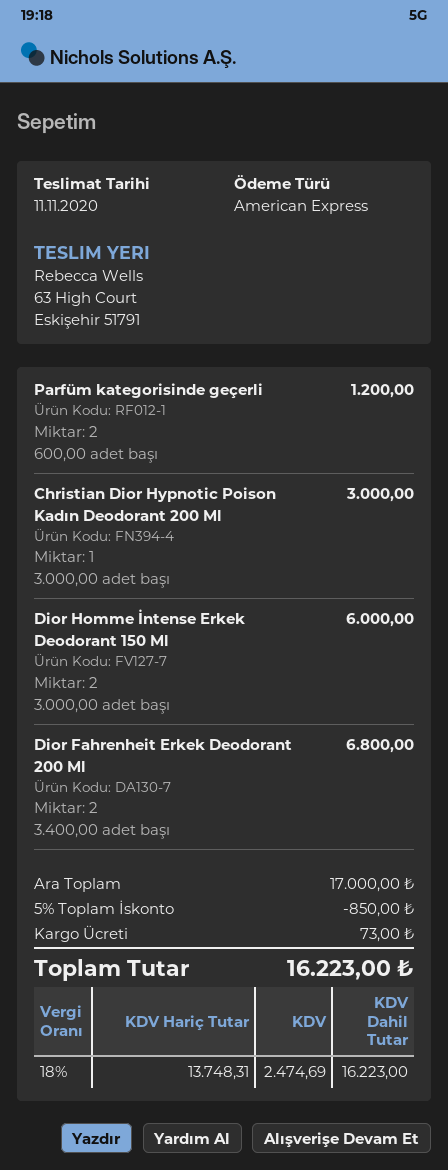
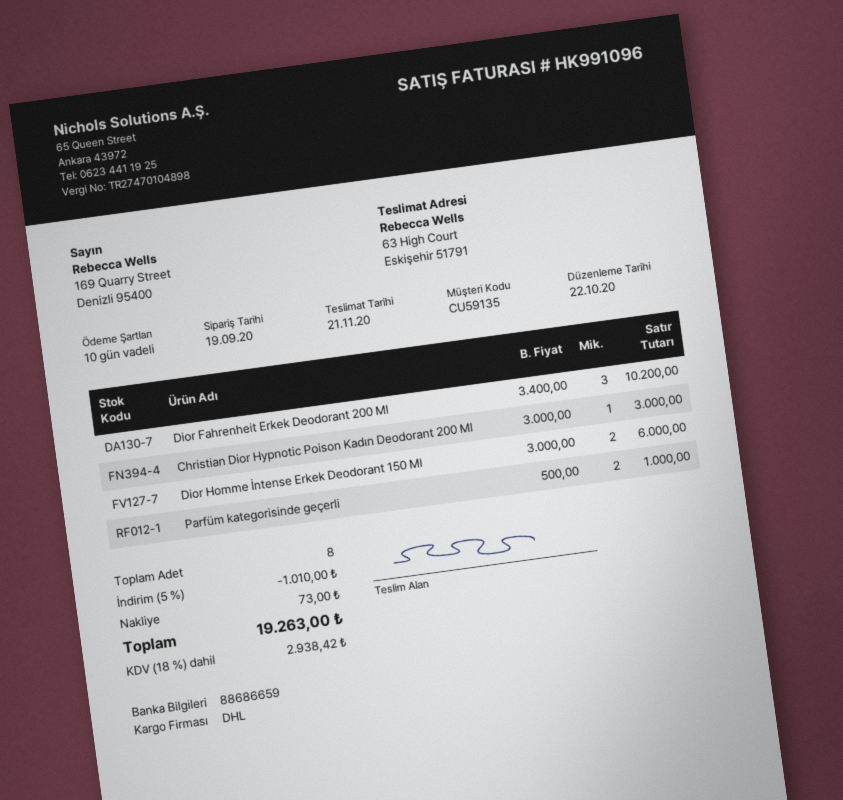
delivery date: 2020-11-11 -> 2020-11-21
Parfüm kategorisinde geçerli: 2 x 600.00 = 1200.00 -> 2 x 500.00 = 1000.00
Dior Fahrenheit Erkek Deodorant 200 Ml: 2 x 3400.00 = 6800.00 -> 3 x 3400.00 = 10200.00
discount: 5% = 850.00 -> 5% = 1010.00
tax: 18% = 2474.69 -> 18% = 2938.42
total: 16223.00 -> 19263.00

